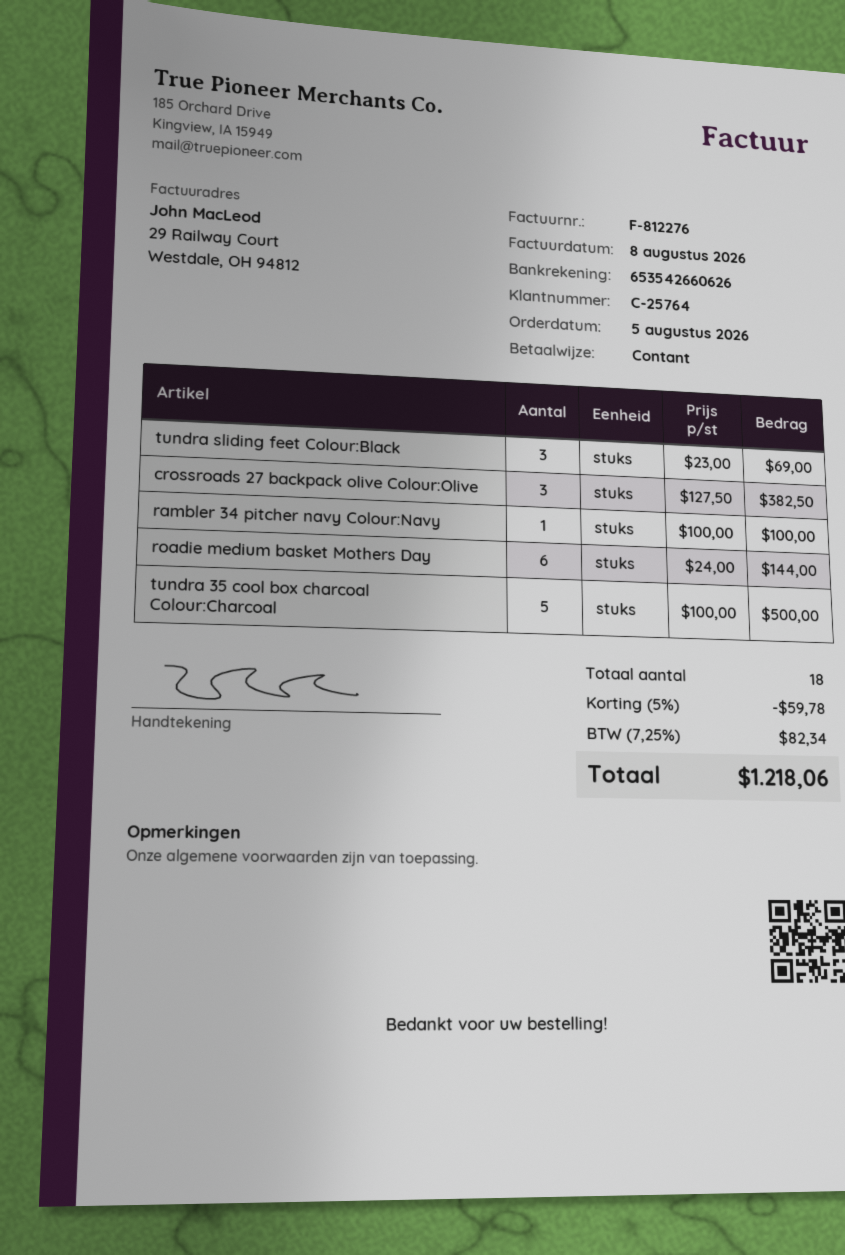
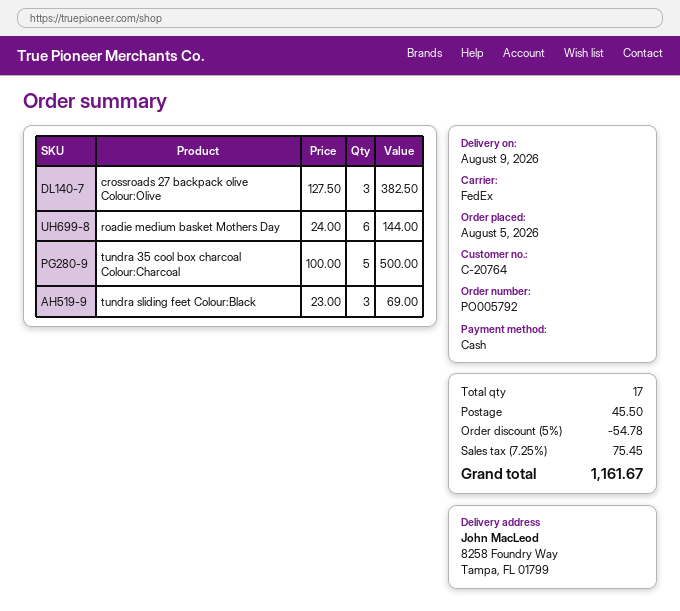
customer number: C-25764 -> C-20764
rambler 34 pitcher navy Colour:Navy: 1 x 100.00 = 100.00 -> none
total quantity: 18 -> 17
discount: 5% = 59.78 -> 5% = 54.78
shipping: none -> 45.50
tax: 7.25% = 82.34 -> 7.25% = 75.45
total: 1218.06 -> 1161.67

